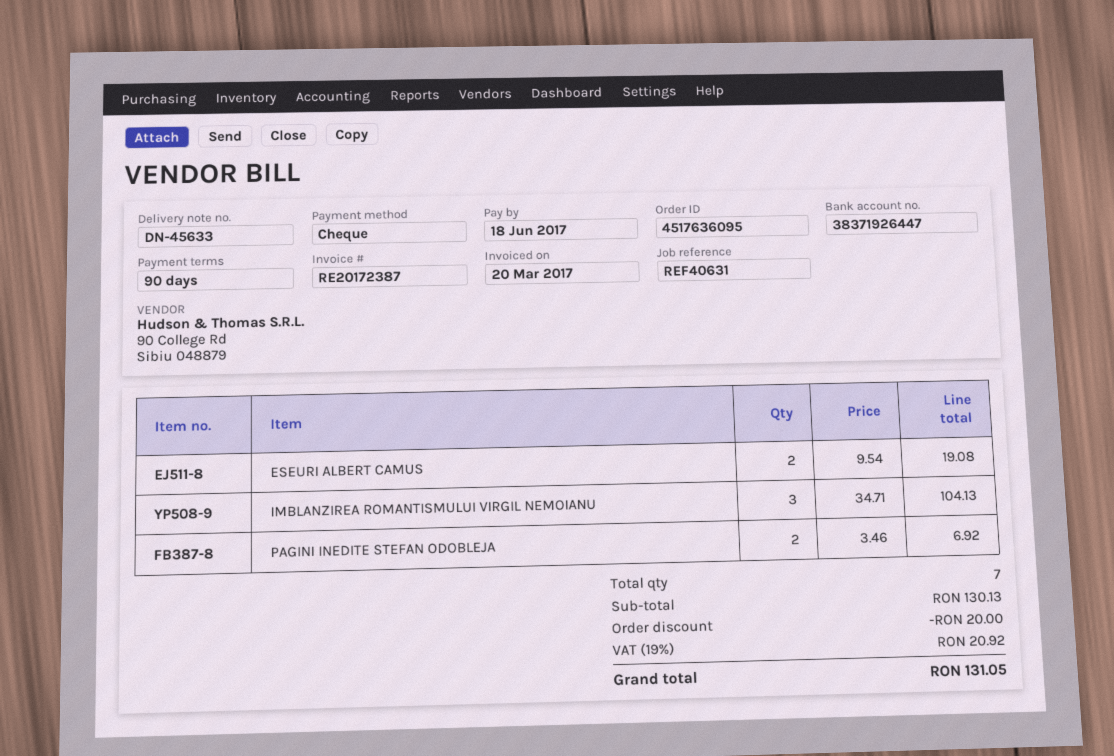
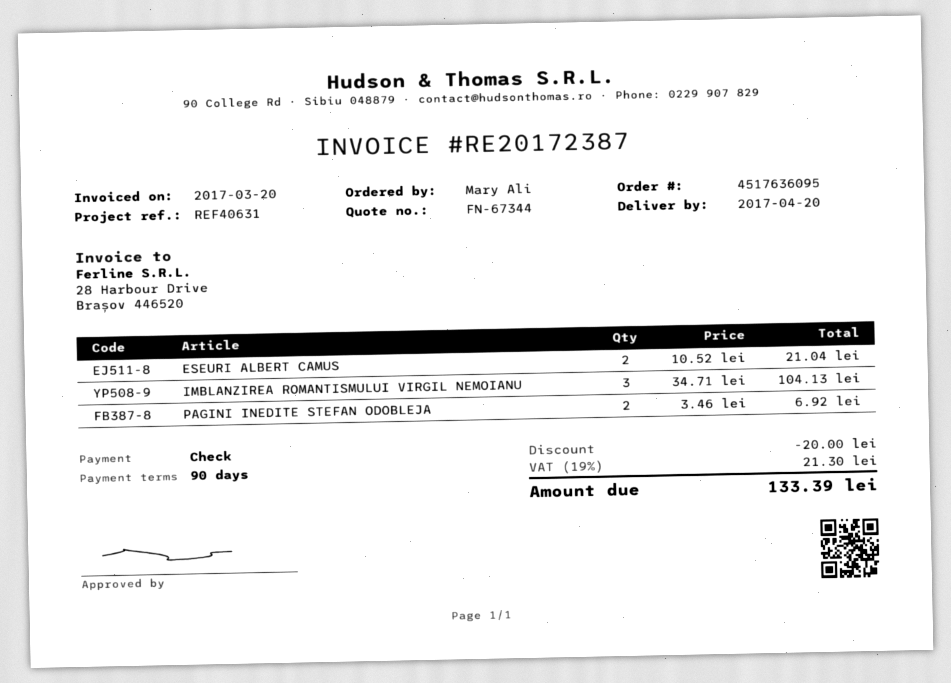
ESEURI ALBERT CAMUS: 2 x 9.54 = 19.08 -> 2 x 10.52 = 21.04
tax: 19% = 20.92 -> 19% = 21.30
total: 131.05 -> 133.39

